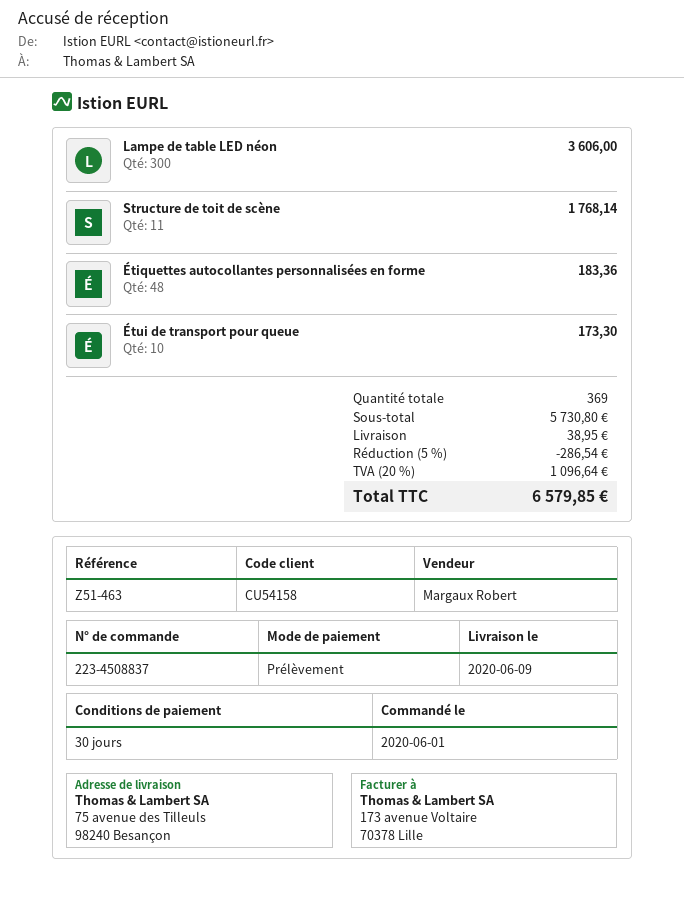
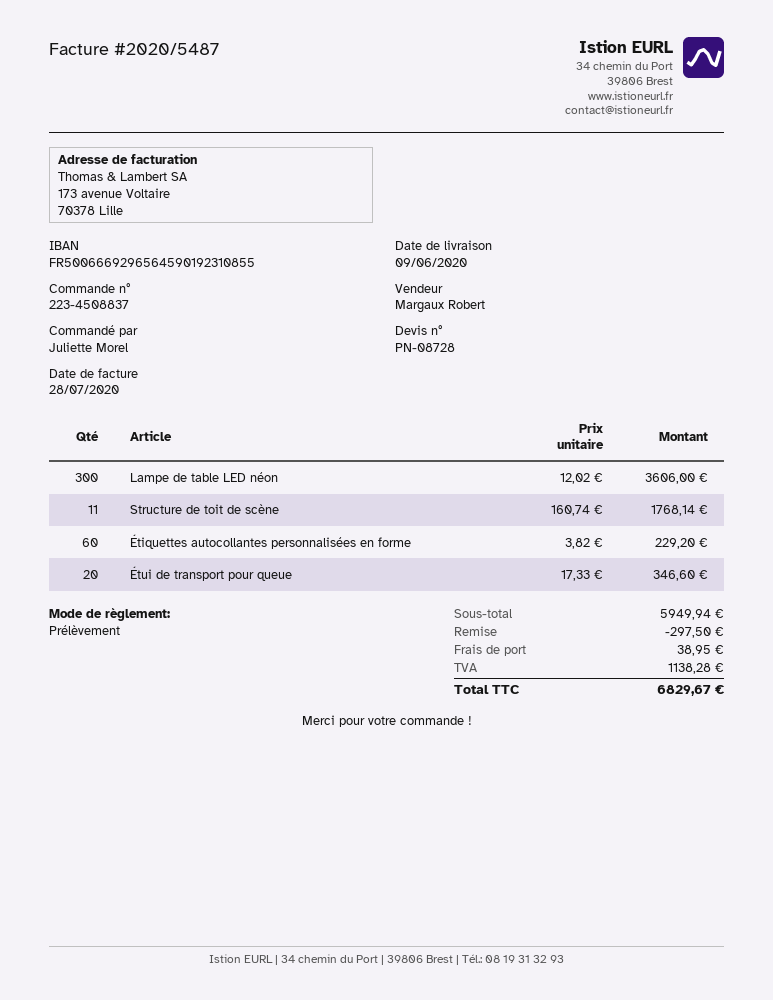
Étiquettes autocollantes personnalisées en forme: 48 for 183.36 -> 60 for 229.20
Étui de transport pour queue: 10 for 173.30 -> 20 for 346.60
subtotal: 5730.80 -> 5949.94
discount: 286.54 -> 297.50
tax: 1096.64 -> 1138.28
total: 6579.85 -> 6829.67

